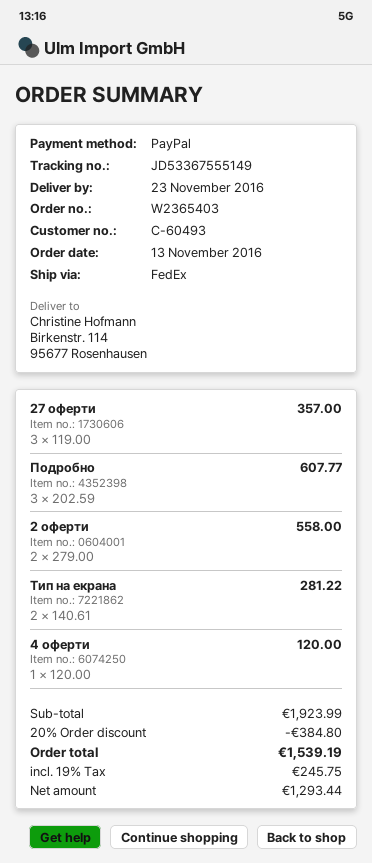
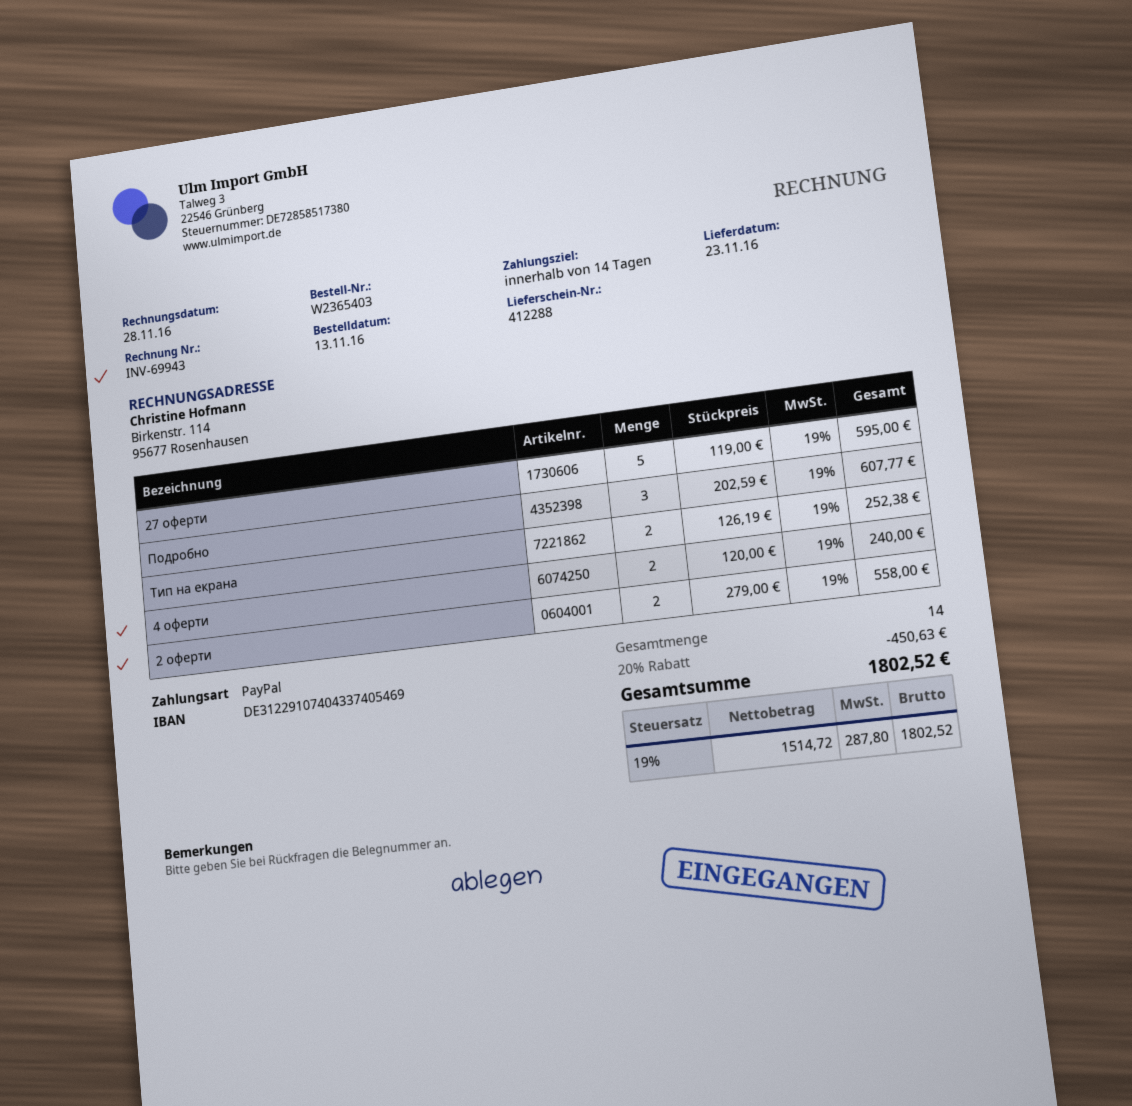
27 оферти: 3 x 119.00 = 357.00 -> 5 x 119.00 = 595.00
Тип на екрана: 2 x 140.61 = 281.22 -> 2 x 126.19 = 252.38
4 оферти: 1 x 120.00 = 120.00 -> 2 x 120.00 = 240.00
discount: 20% = 384.80 -> 20% = 450.63
net: 1293.44 -> 1514.72
tax: 19% = 245.75 -> 19% = 287.80
total: 1539.19 -> 1802.52

